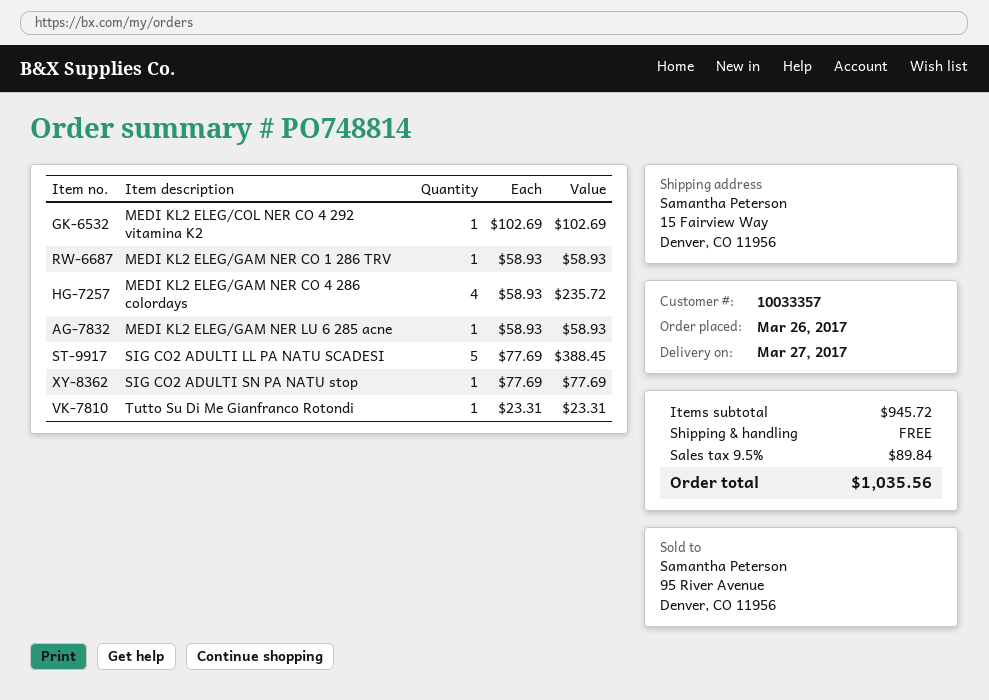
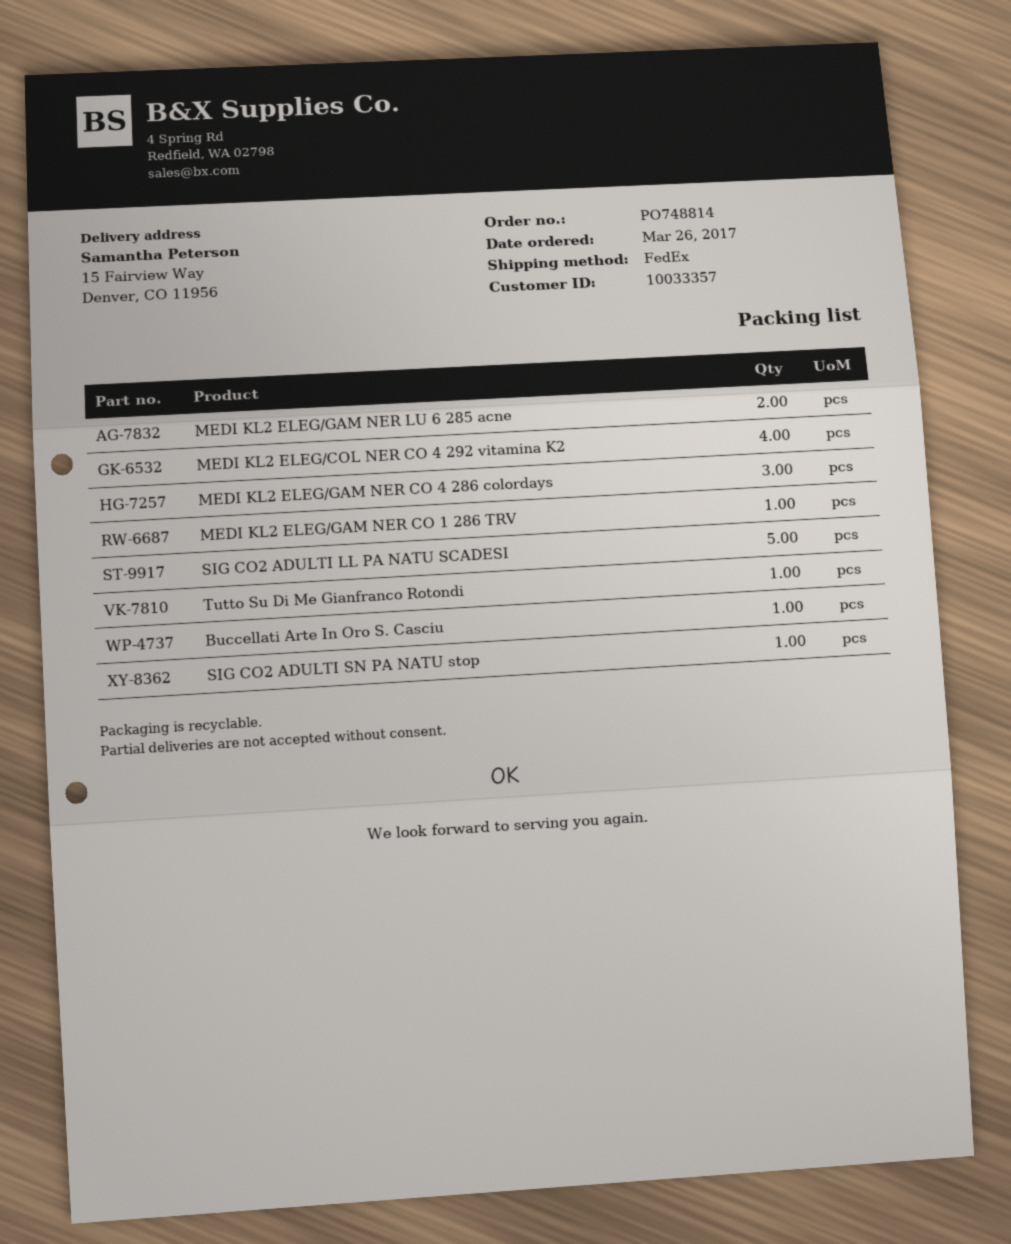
MEDI KL2 ELEG/COL NER CO 4 292 vitamina K2: 1 -> 4
MEDI KL2 ELEG/GAM NER CO 4 286 colordays: 4 -> 3
MEDI KL2 ELEG/GAM NER LU 6 285 acne: 1 -> 2
Buccellati Arte In Oro S. Casciu: none -> 1

